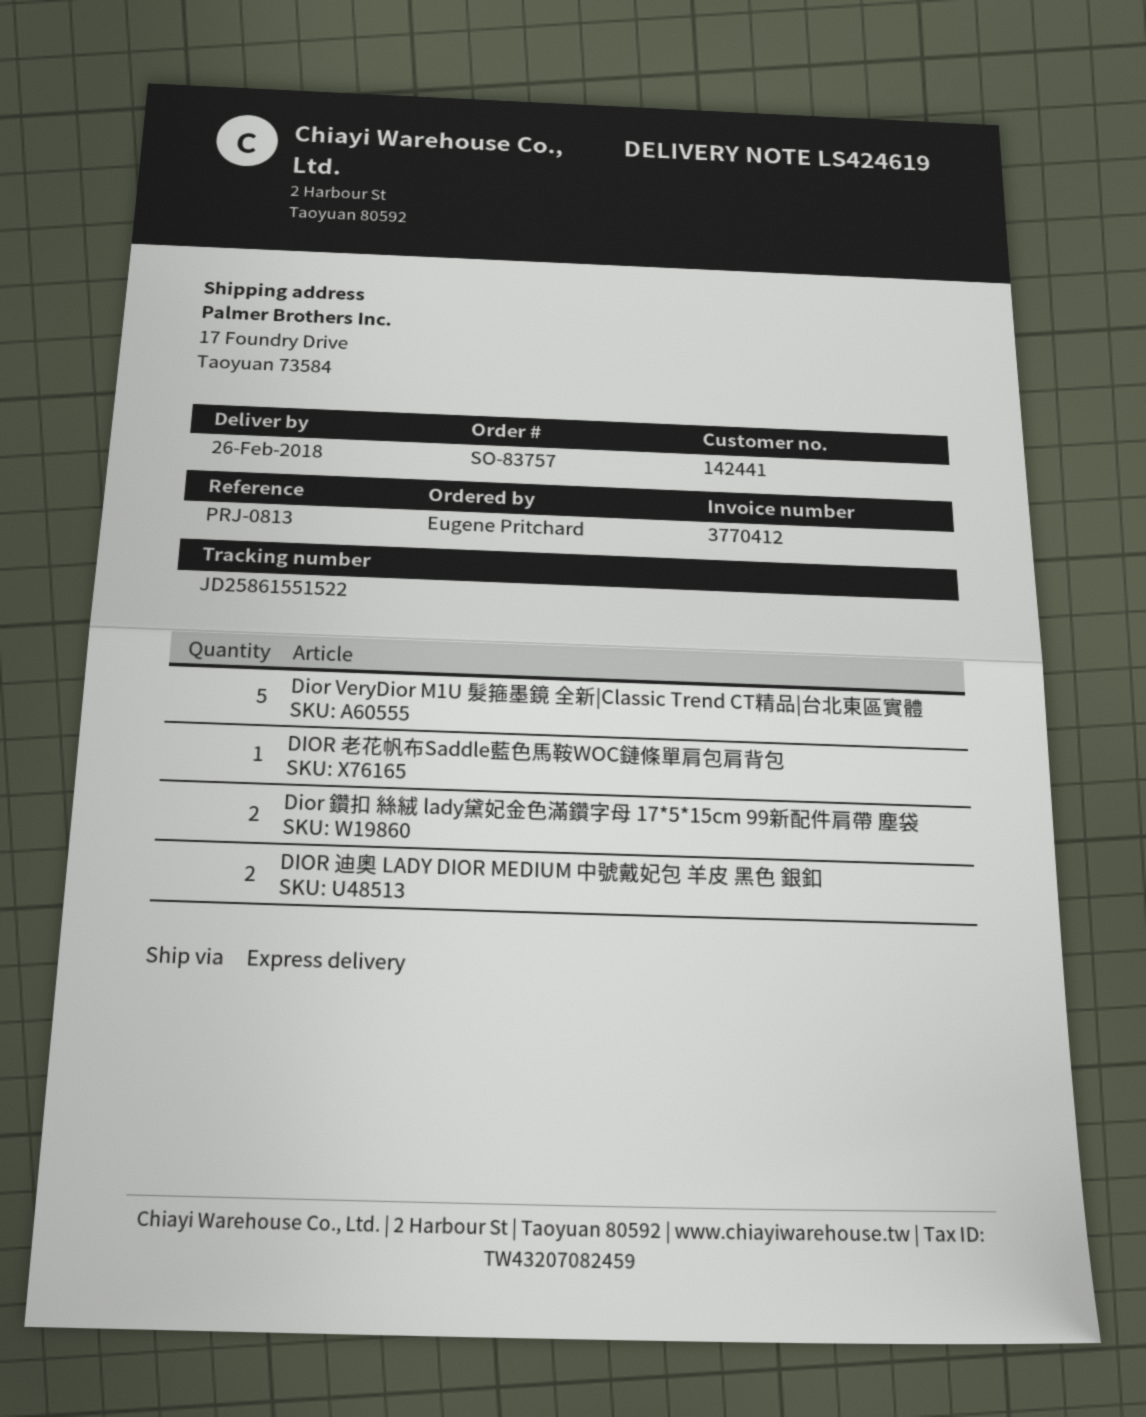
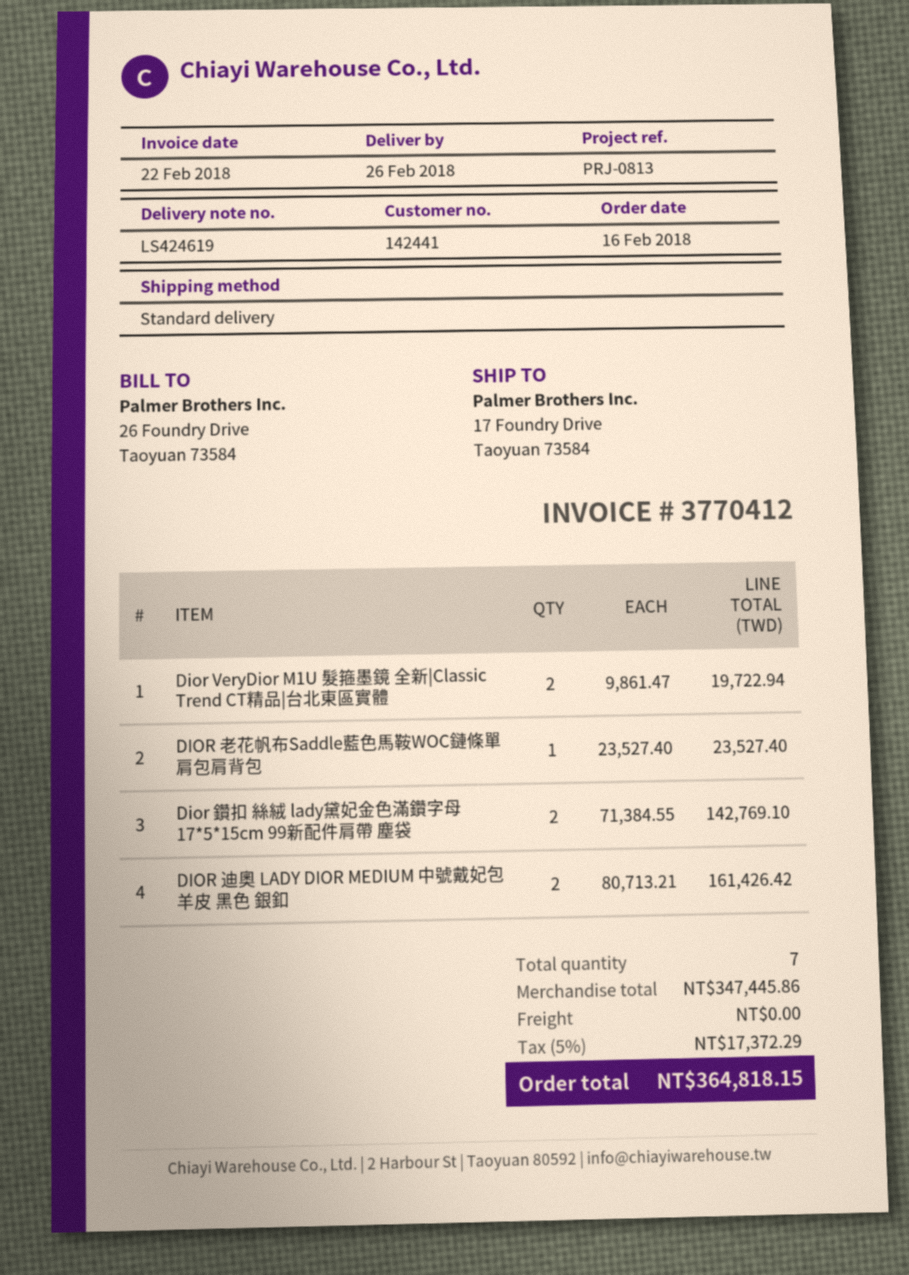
shipping method: express -> standard
Dior VeryDior M1U 髮箍墨鏡 全新|Classic Trend CT精品|台北東區實體: 5 -> 2

